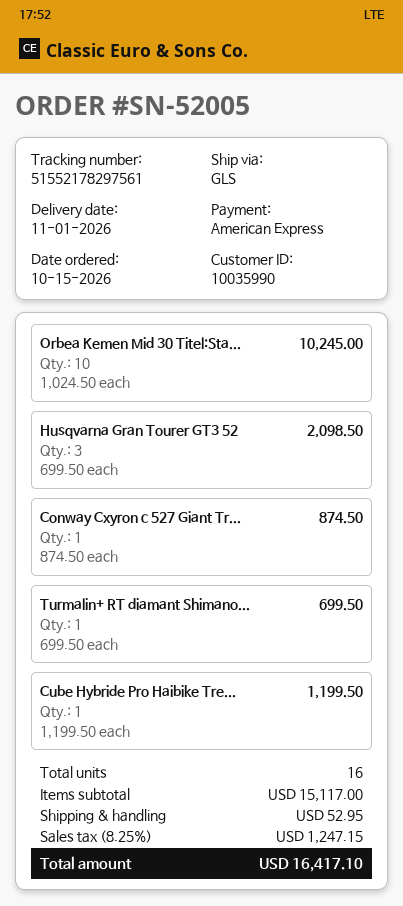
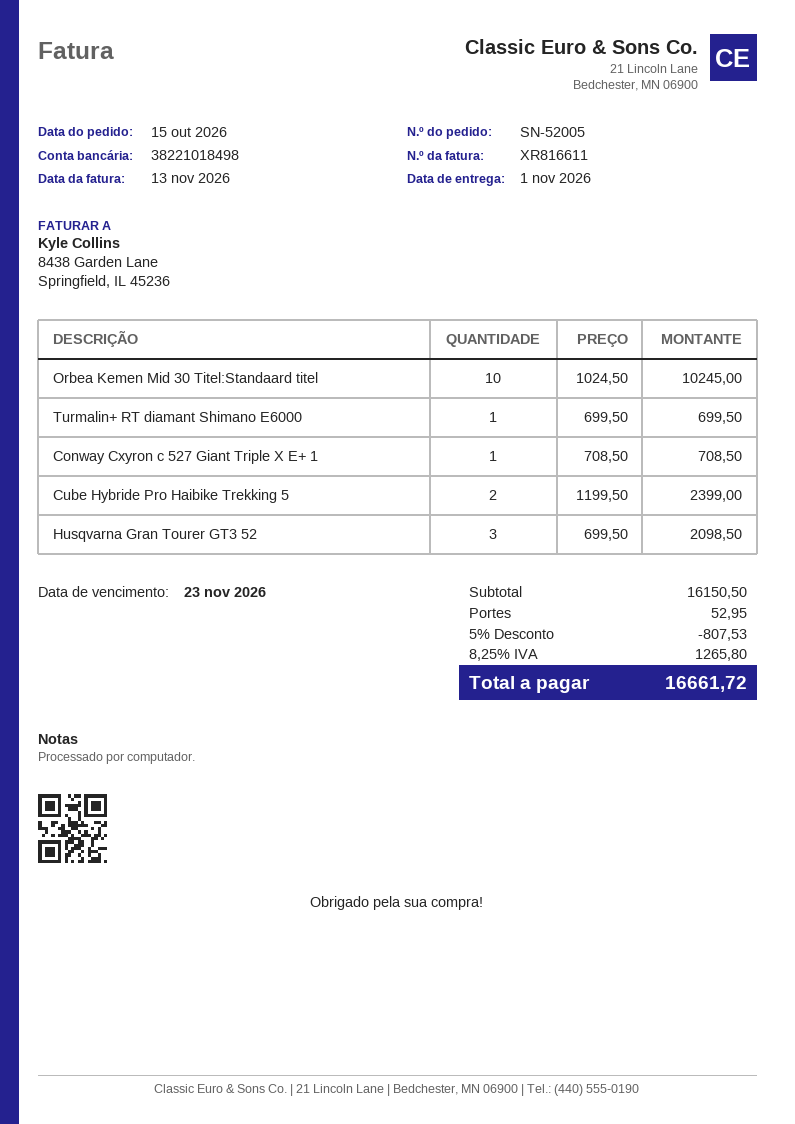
Conway Cxyron c 527 Giant Tr...: 1 x 874.50 = 874.50 -> 1 x 708.50 = 708.50
Cube Hybride Pro Haibike Tre...: 1 x 1199.50 = 1199.50 -> 2 x 1199.50 = 2399.00
subtotal: 15117.00 -> 16150.50
discount: none -> 5% = 807.53
tax: 8.25% = 1247.15 -> 8.25% = 1265.80
total: 16417.10 -> 16661.72

